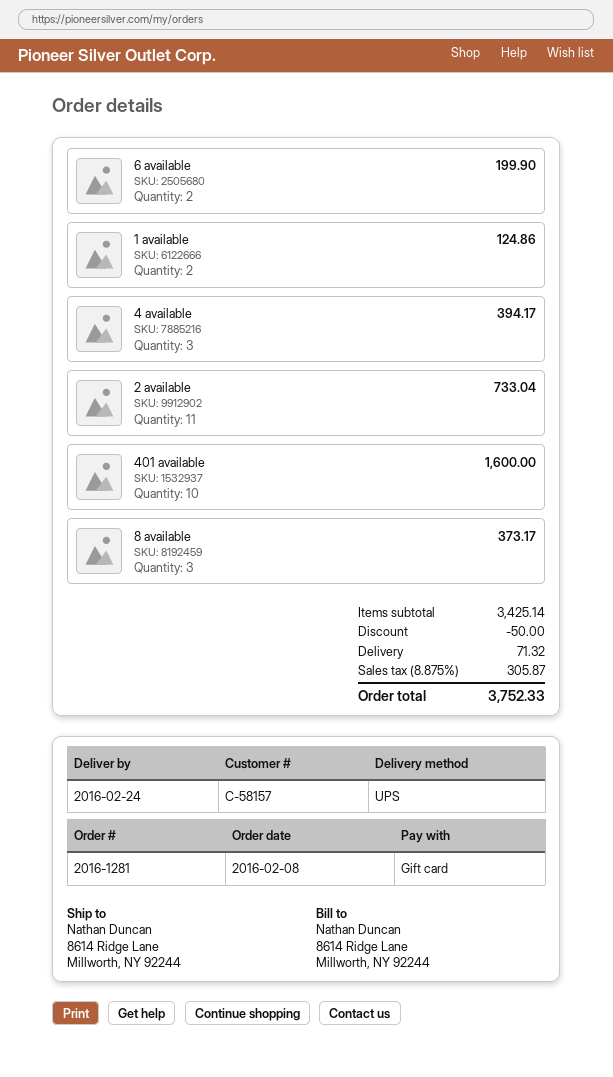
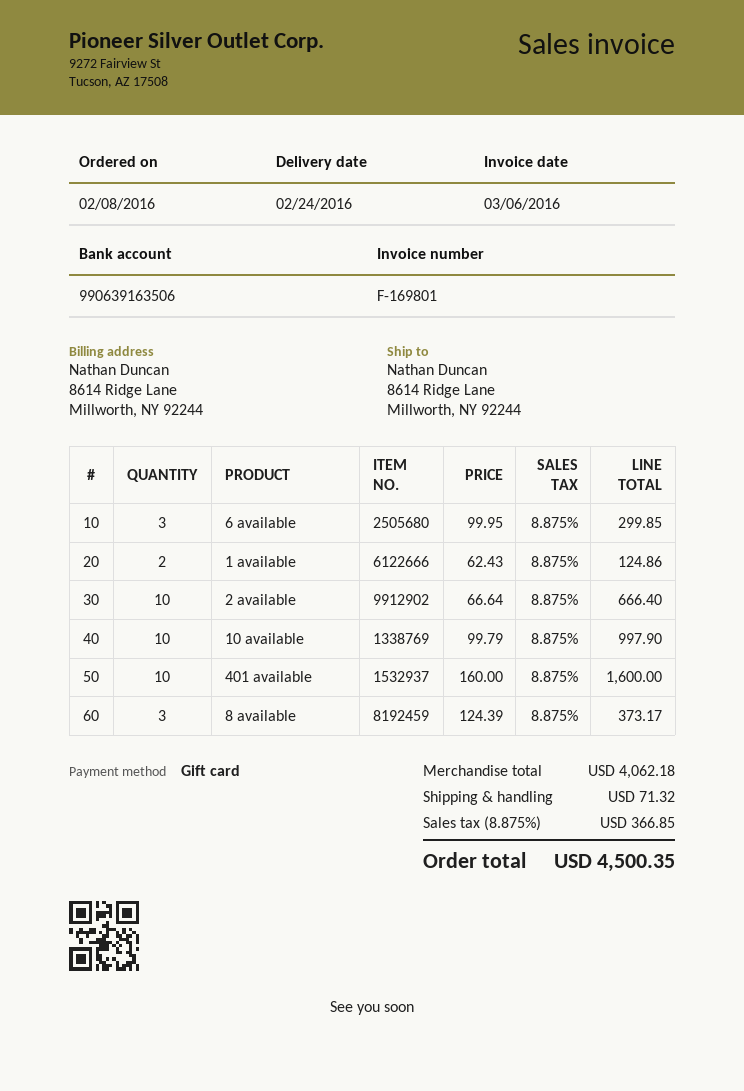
6 available: 2 for 199.90 -> 3 for 299.85
4 available: 3 for 394.17 -> none
2 available: 11 for 733.04 -> 10 for 666.40
10 available: none -> 10 for 997.90
subtotal: 3425.14 -> 4062.18
discount: 50.00 -> none
tax: 8.875% = 305.87 -> 8.875% = 366.85
total: 3752.33 -> 4500.35

